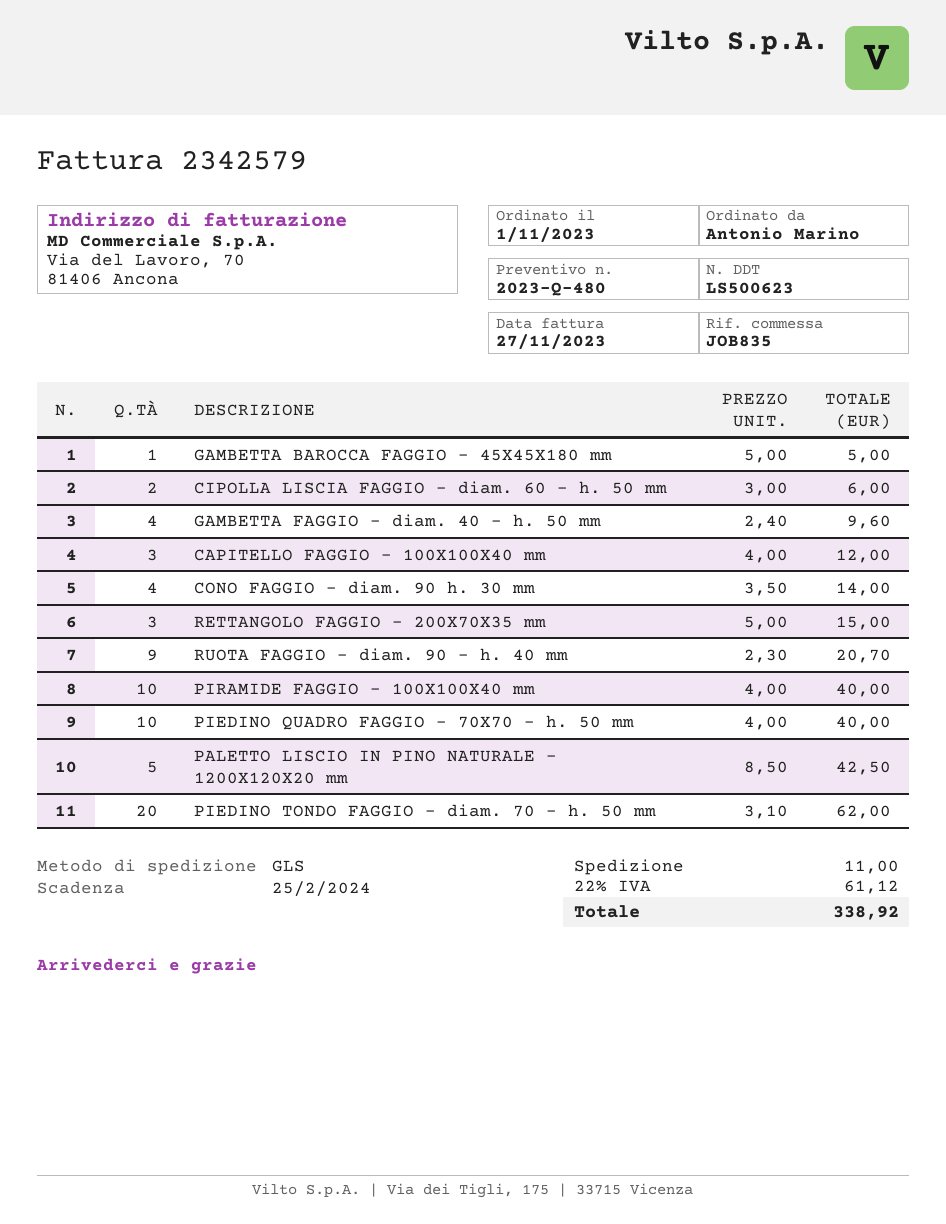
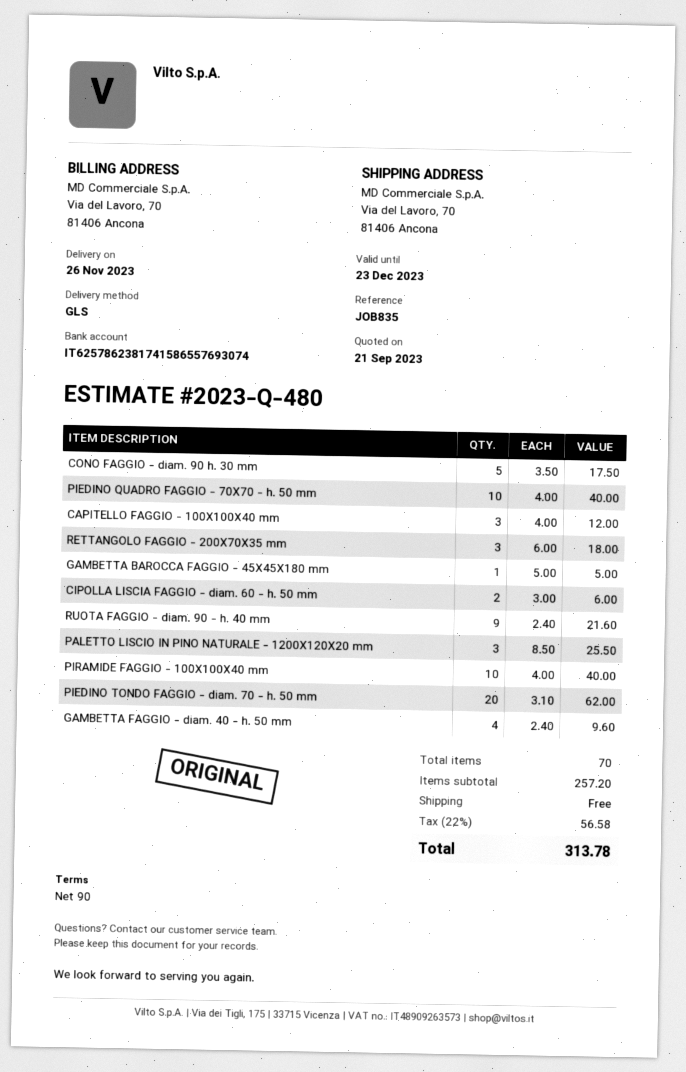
CONO FAGGIO - diam. 90 h. 30 mm: 4 x 3.50 = 14.00 -> 5 x 3.50 = 17.50
RETTANGOLO FAGGIO - 200X70X35 mm: 3 x 5.00 = 15.00 -> 3 x 6.00 = 18.00
RUOTA FAGGIO - diam. 90 - h. 40 mm: 9 x 2.30 = 20.70 -> 9 x 2.40 = 21.60
PALETTO LISCIO IN PINO NATURALE - 1200X120X20 mm: 5 x 8.50 = 42.50 -> 3 x 8.50 = 25.50
shipping: 11.00 -> 0.00
tax: 22% = 61.12 -> 22% = 56.58
total: 338.92 -> 313.78

